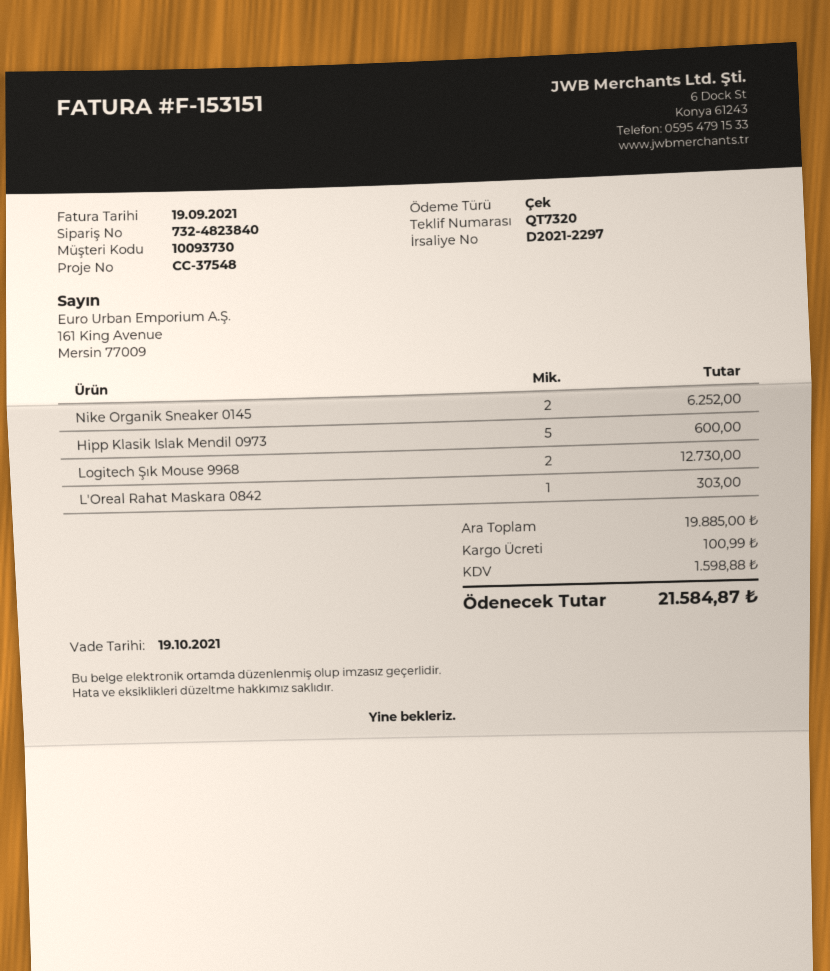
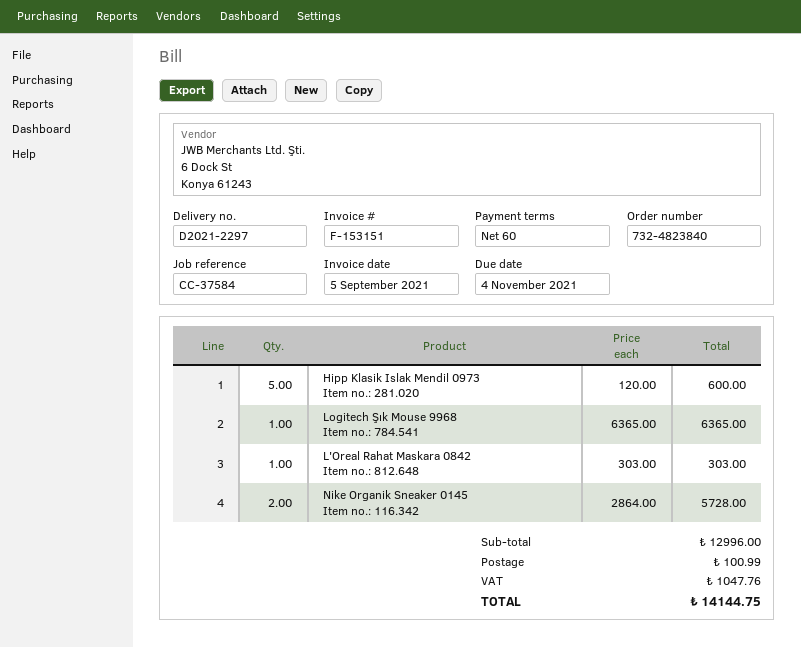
invoice date: 2021-09-19 -> 2021-09-05
due date: 2021-10-19 -> 2021-11-04
reference: CC-37548 -> CC-37584
Nike Organik Sneaker 0145: 2 for 6252.00 -> 2 for 5728.00
Logitech Şık Mouse 9968: 2 for 12730.00 -> 1 for 6365.00
subtotal: 19885.00 -> 12996.00
tax: 1598.88 -> 1047.76
total: 21584.87 -> 14144.75

